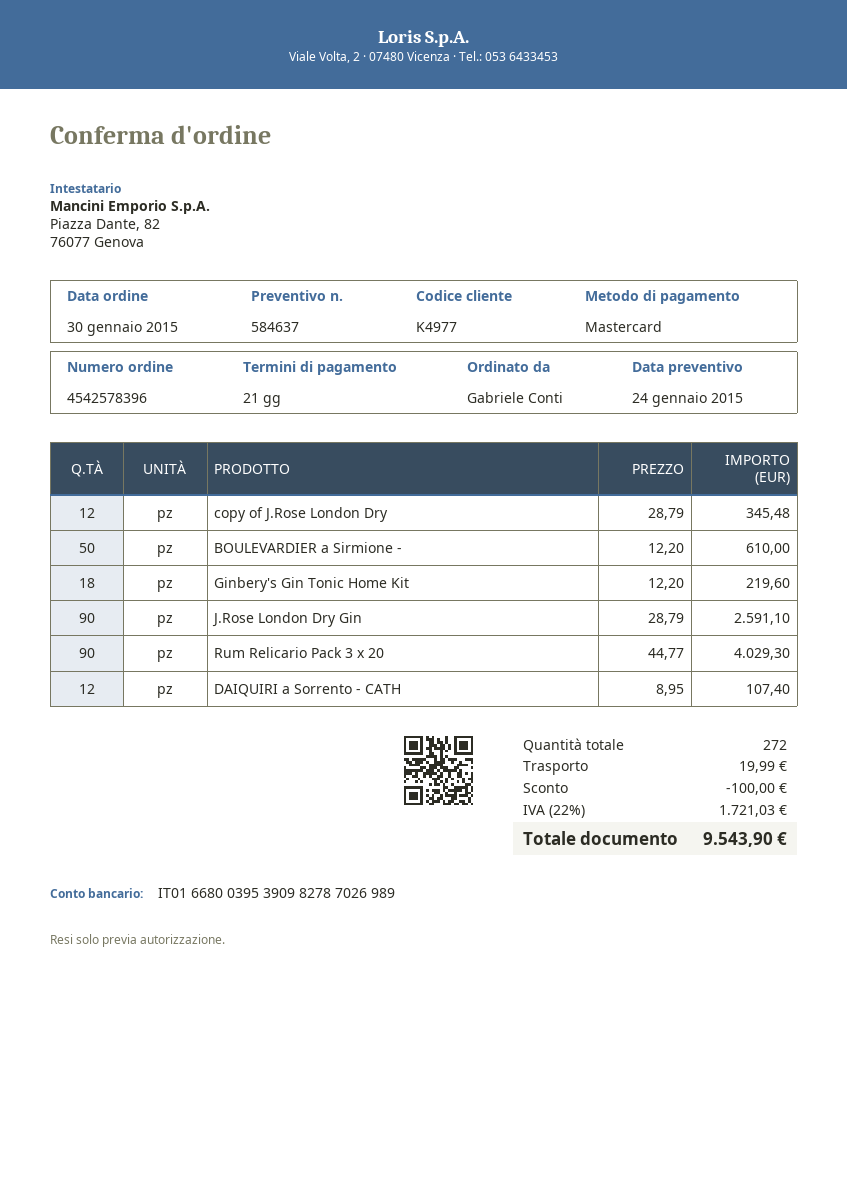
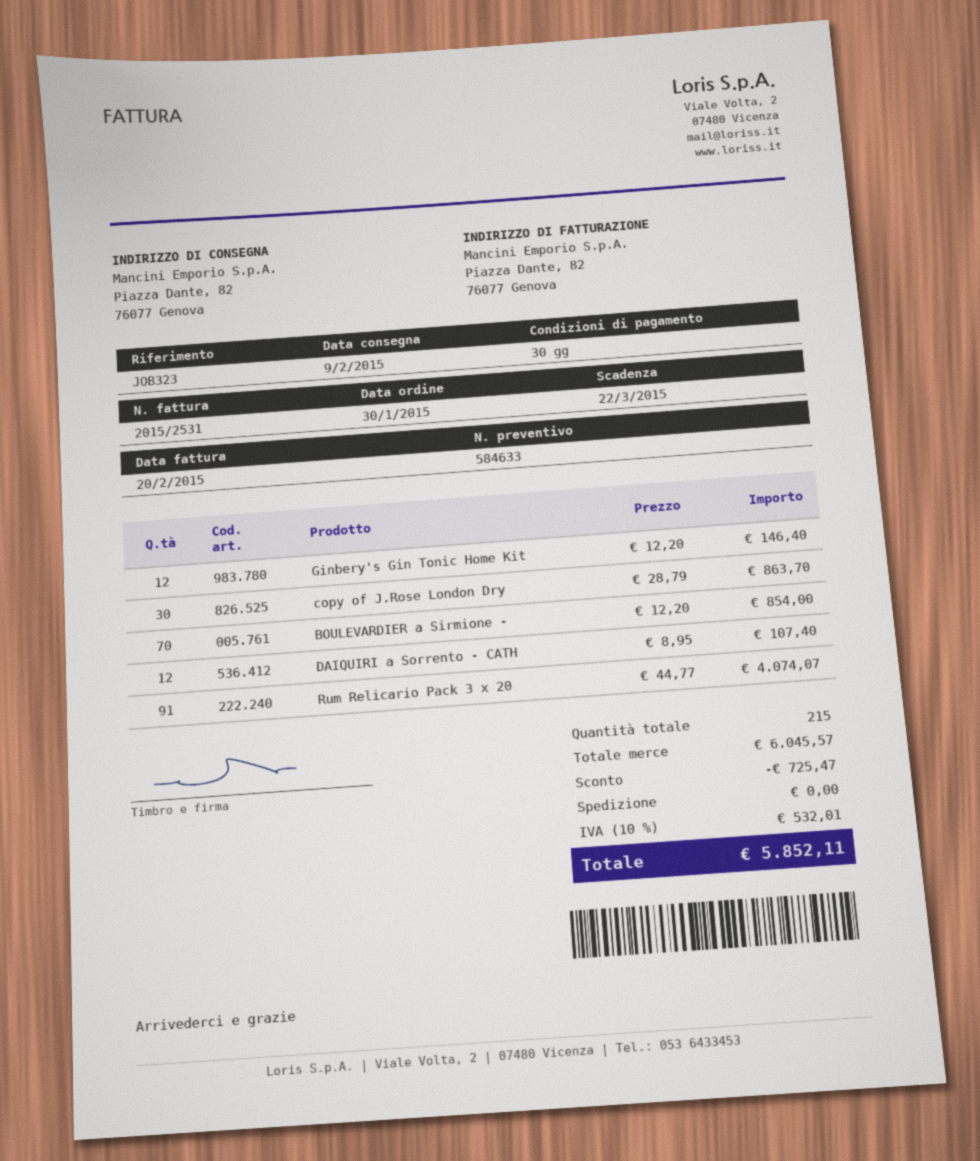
quote number: 584637 -> 584633
payment terms: 21 days -> 30 days
copy of J.Rose London Dry: 12 x 28.79 = 345.48 -> 30 x 28.79 = 863.70
BOULEVARDIER a Sirmione -: 50 x 12.20 = 610.00 -> 70 x 12.20 = 854.00
Ginbery's Gin Tonic Home Kit: 18 x 12.20 = 219.60 -> 12 x 12.20 = 146.40
J.Rose London Dry Gin: 90 x 28.79 = 2591.10 -> none
Rum Relicario Pack 3 x 20: 90 x 44.77 = 4029.30 -> 91 x 44.77 = 4074.07
total quantity: 272 -> 215
discount: 100.00 -> 725.47
shipping: 19.99 -> 0.00
tax: 22% = 1721.03 -> 10% = 532.01
total: 9543.90 -> 5852.11

